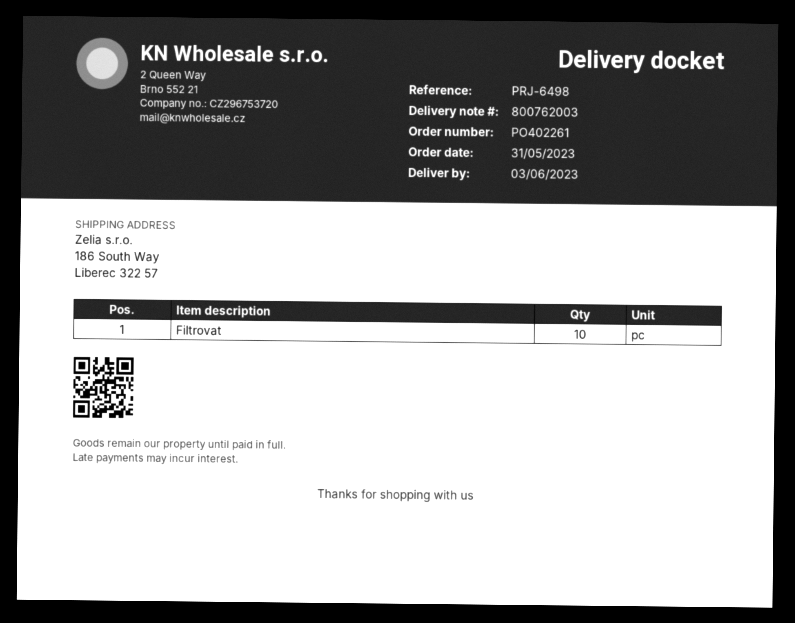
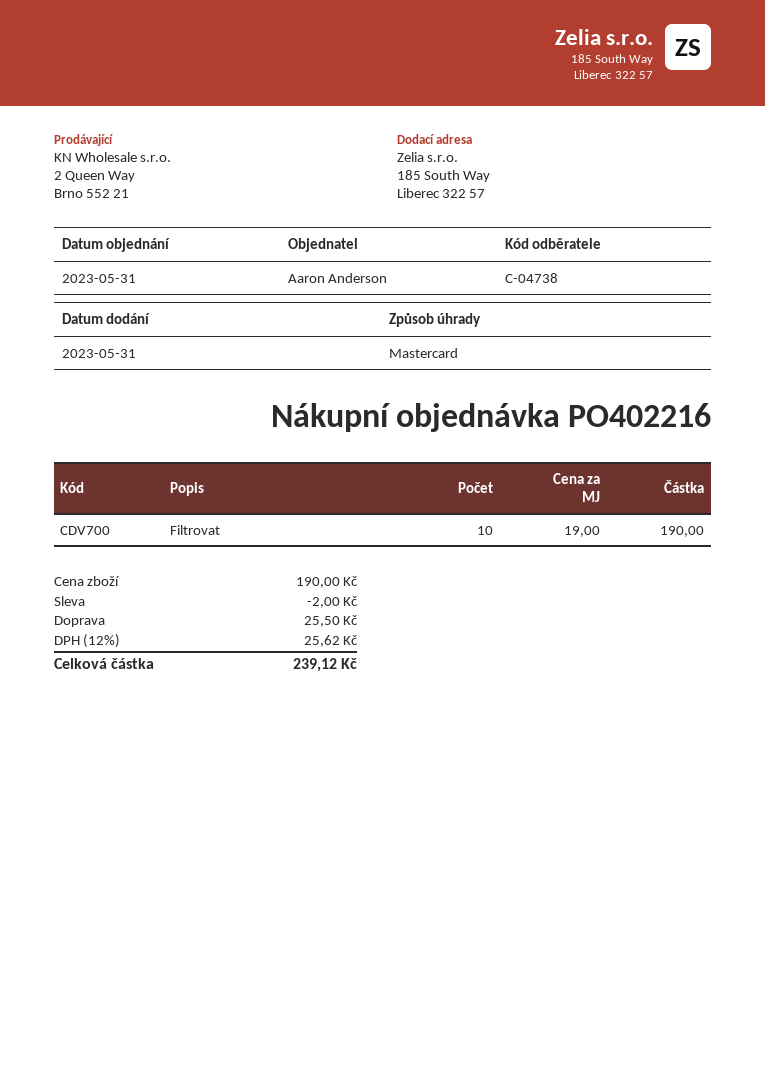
order number: PO402261 -> PO402216
delivery date: 2023-06-03 -> 2023-05-31
ship to: 186 South Way, Liberec 322 57 -> 185 South Way, Liberec 322 57

